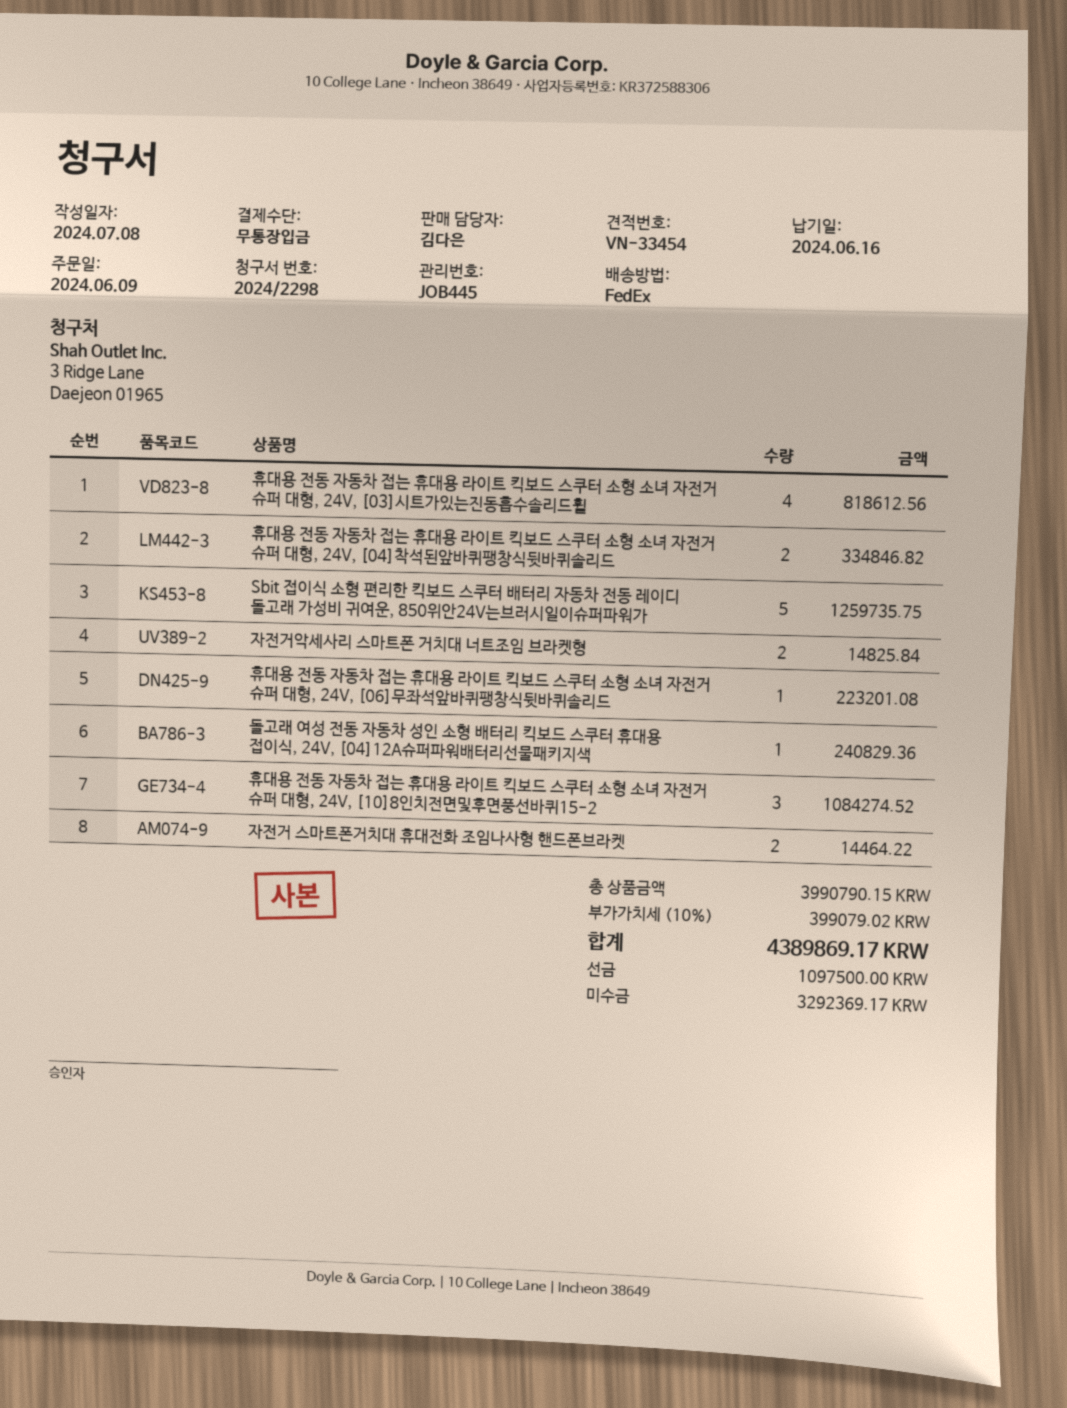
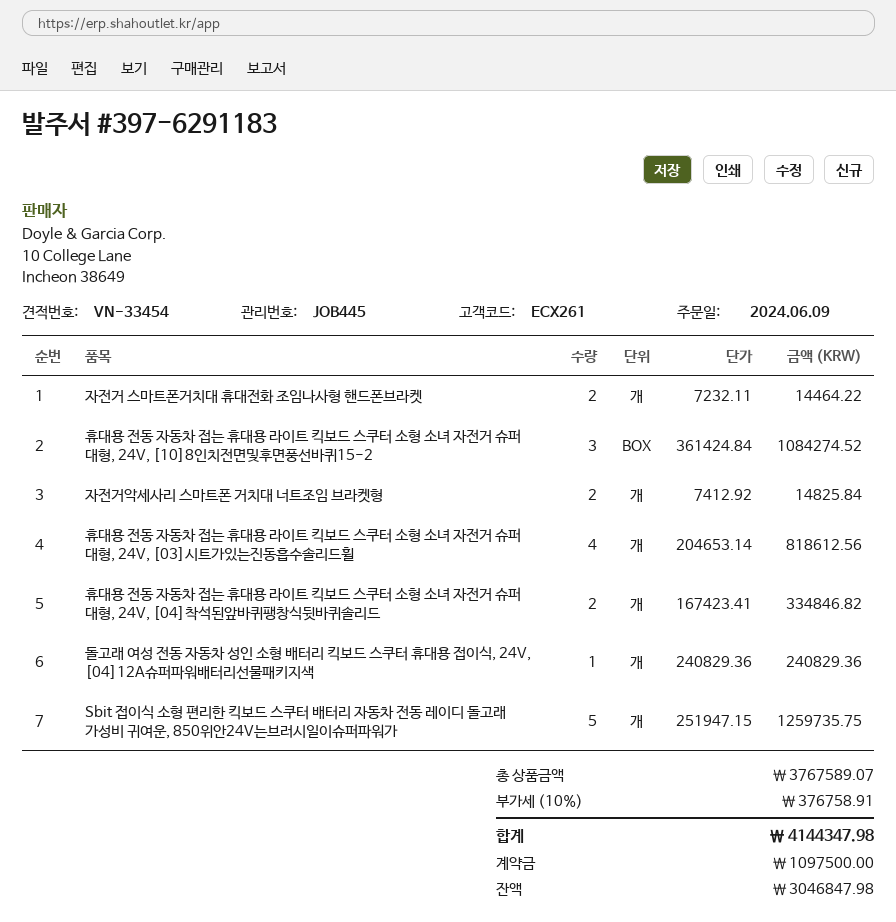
휴대용 전동 자동차 접는 휴대용 라이트 킥보드 스쿠터 소형 소녀 자전거 슈퍼 대형, 24V, [06]무좌석앞바퀴팽창식뒷바퀴솔리드: 1 for 223201.08 -> none
subtotal: 3990790.15 -> 3767589.07
tax: 10% = 399079.02 -> 10% = 376758.91
total: 4389869.17 -> 4144347.98
balance: 3292369.17 -> 3046847.98

